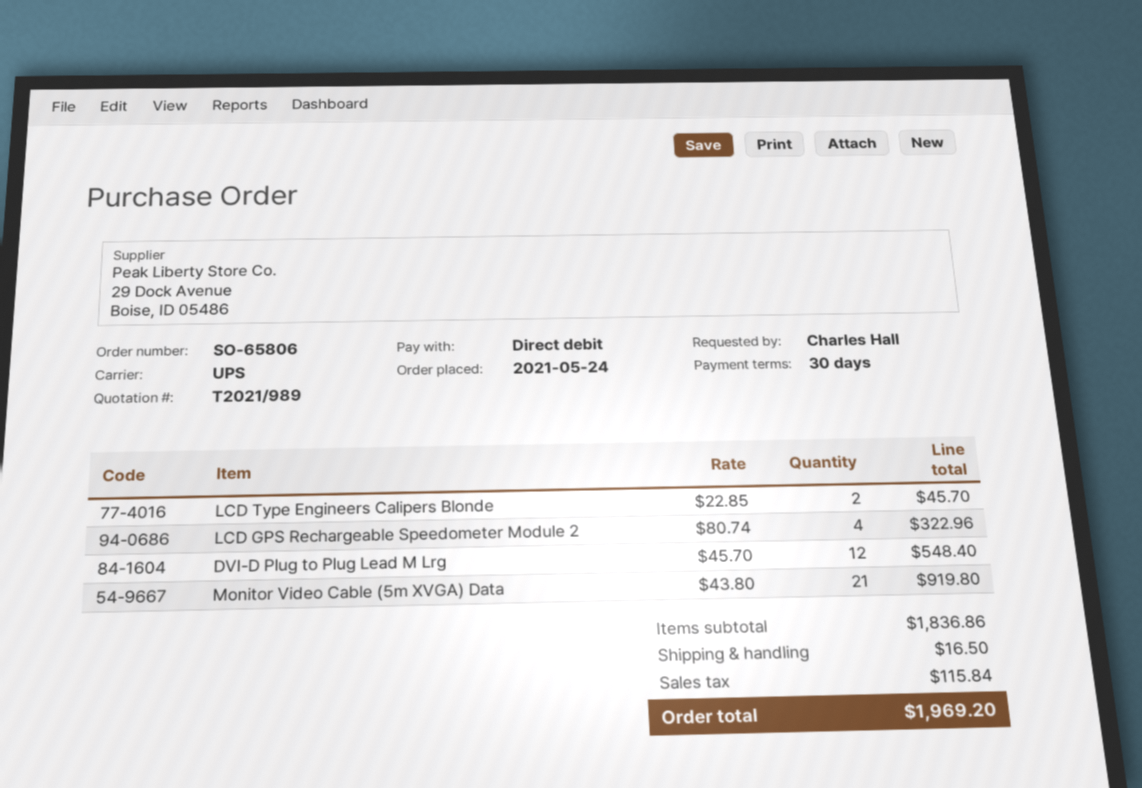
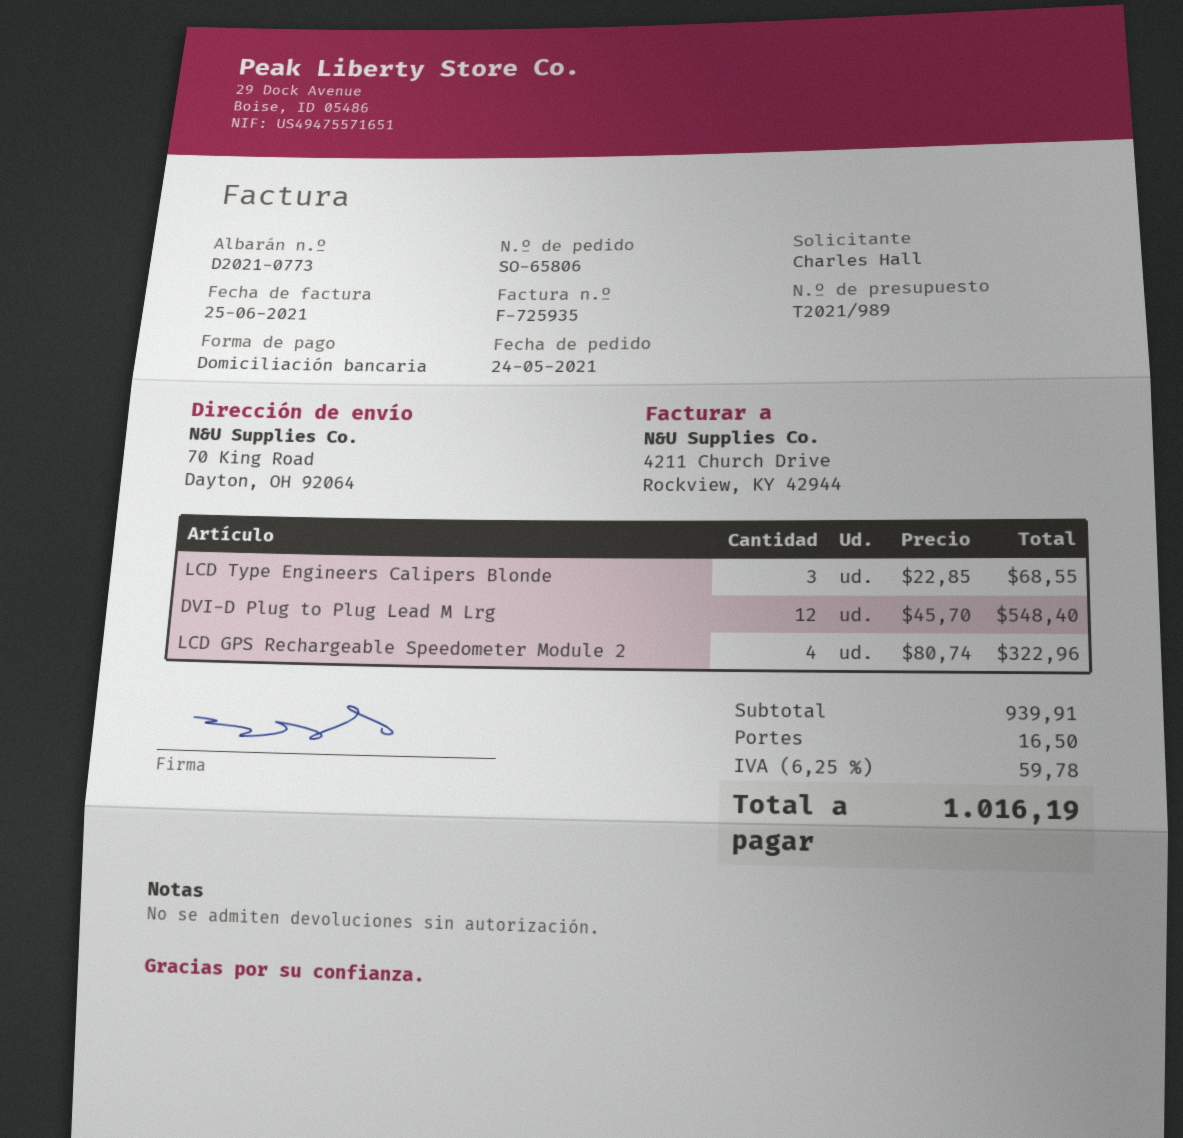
LCD Type Engineers Calipers Blonde: 2 x 22.85 = 45.70 -> 3 x 22.85 = 68.55
Monitor Video Cable (5m XVGA) Data: 21 x 43.80 = 919.80 -> none
subtotal: 1836.86 -> 939.91
tax: 115.84 -> 59.78
total: 1969.20 -> 1016.19

